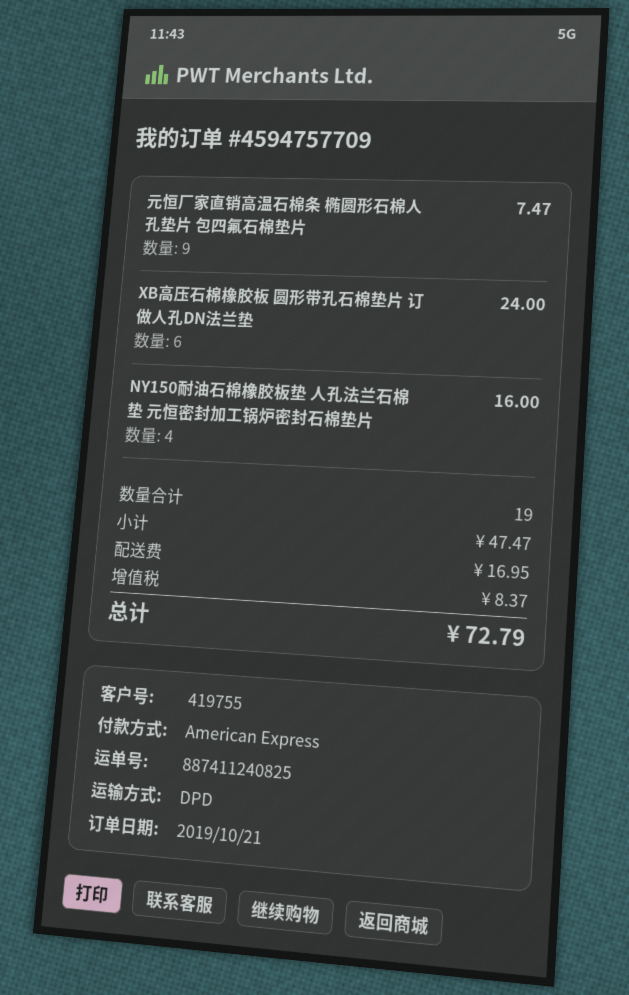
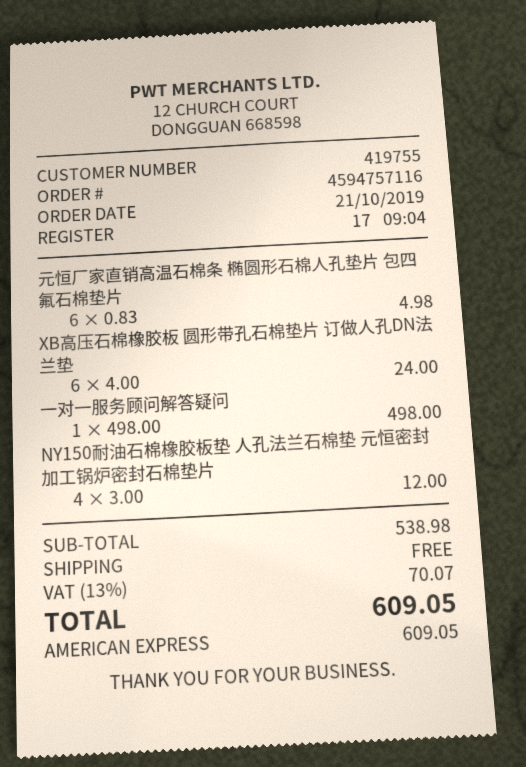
order number: 4594757709 -> 4594757116
元恒厂家直销高温石棉条 椭圆形石棉人孔垫片 包四氟石棉垫片: 9 for 7.47 -> 6 for 4.98
NY150耐油石棉橡胶板垫 人孔法兰石棉垫 元恒密封加工锅炉密封石棉垫片: 4 for 16.00 -> 4 for 12.00
一对一服务顾问解答疑问: none -> 1 for 498.00
subtotal: 47.47 -> 538.98
shipping: 16.95 -> 0.00
tax: 8.37 -> 70.07
total: 72.79 -> 609.05

